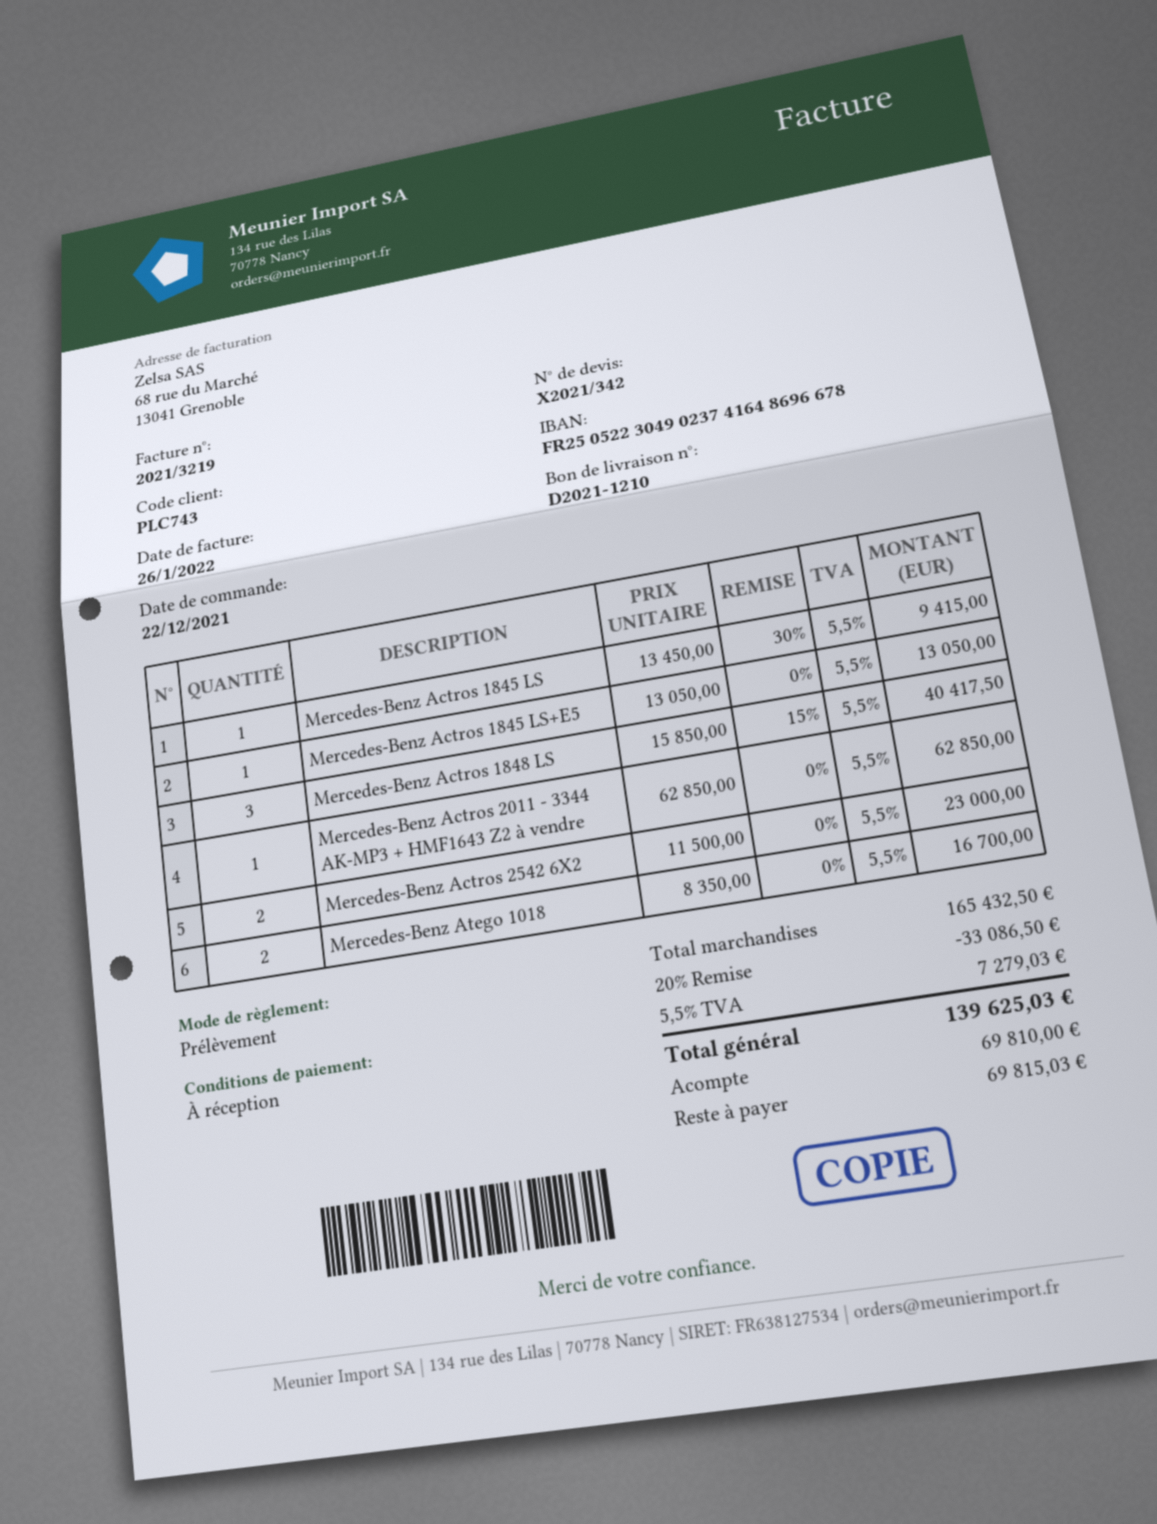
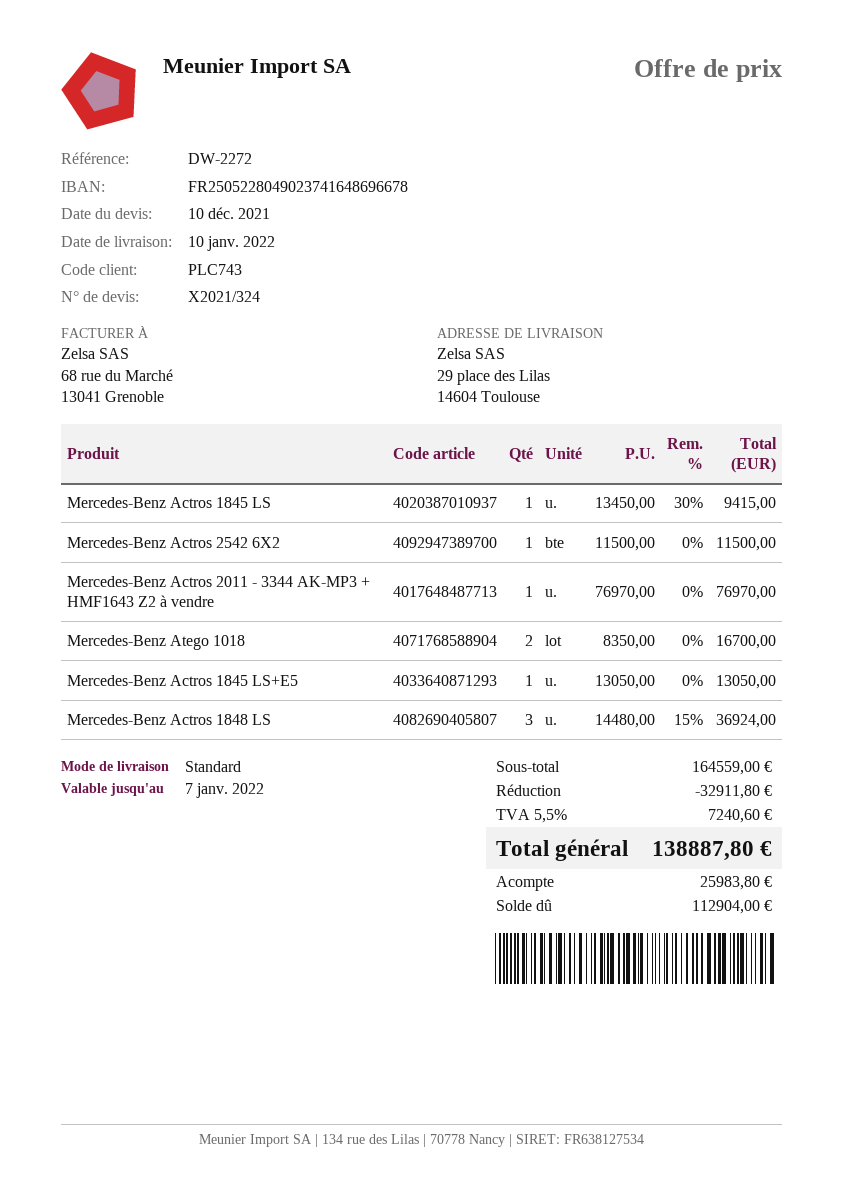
quote number: X2021/342 -> X2021/324
bank account: FR2505223049023741648696678 -> FR2505228049023741648696678
Mercedes-Benz Actros 1848 LS: 3 x 15850.00 - 15% = 40417.50 -> 3 x 14480.00 - 15% = 36924.00
Mercedes-Benz Actros 2011 - 3344 AK-MP3 + HMF1643 Z2 à vendre: 1 x 62850.00 = 62850.00 -> 1 x 76970.00 = 76970.00
Mercedes-Benz Actros 2542 6X2: 2 x 11500.00 = 23000.00 -> 1 x 11500.00 = 11500.00
subtotal: 165432.50 -> 164559.00
discount: 33086.50 -> 32911.80
tax: 5.5% = 7279.03 -> 5.5% = 7240.60
total: 139625.03 -> 138887.80
deposit: 69810.00 -> 25983.80
balance: 69815.03 -> 112904.00

